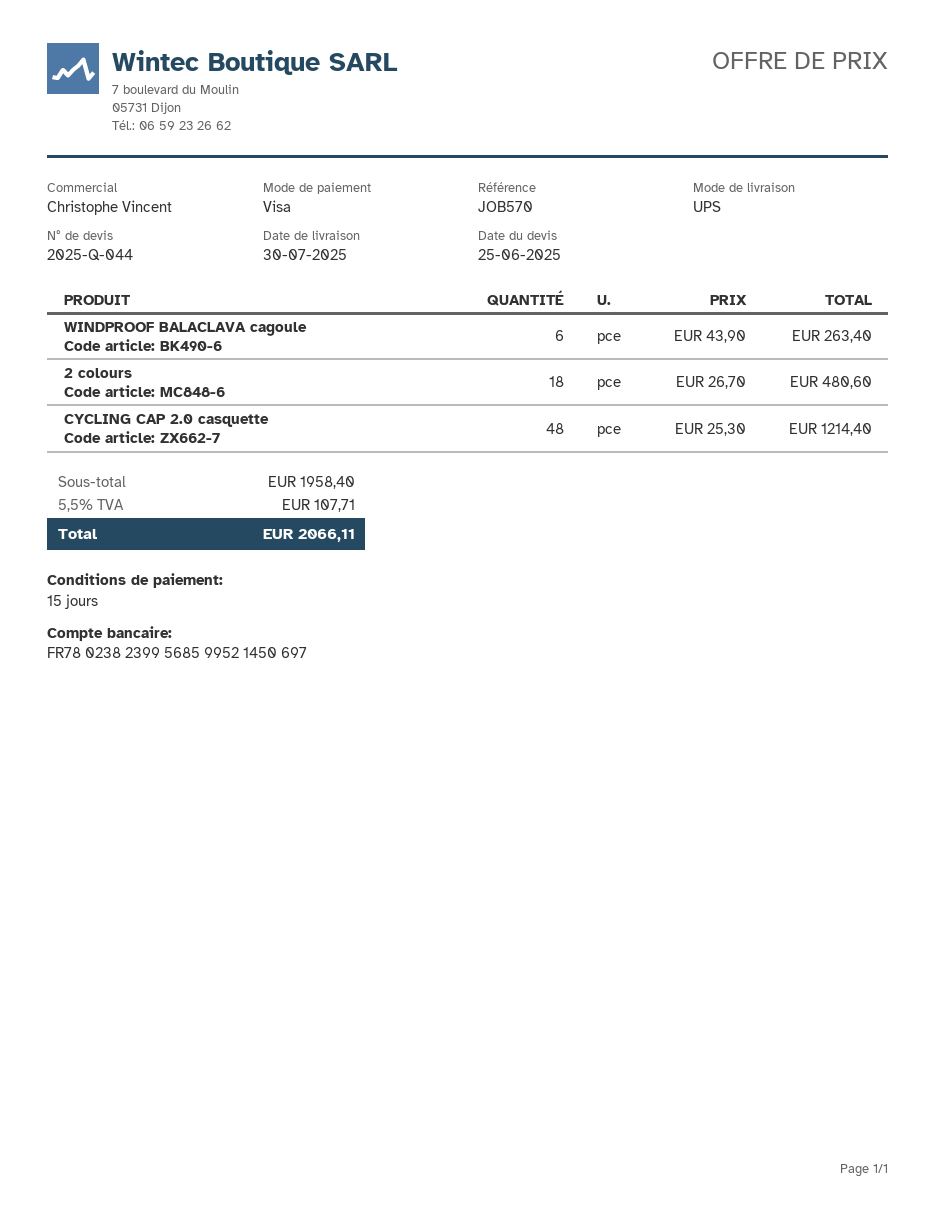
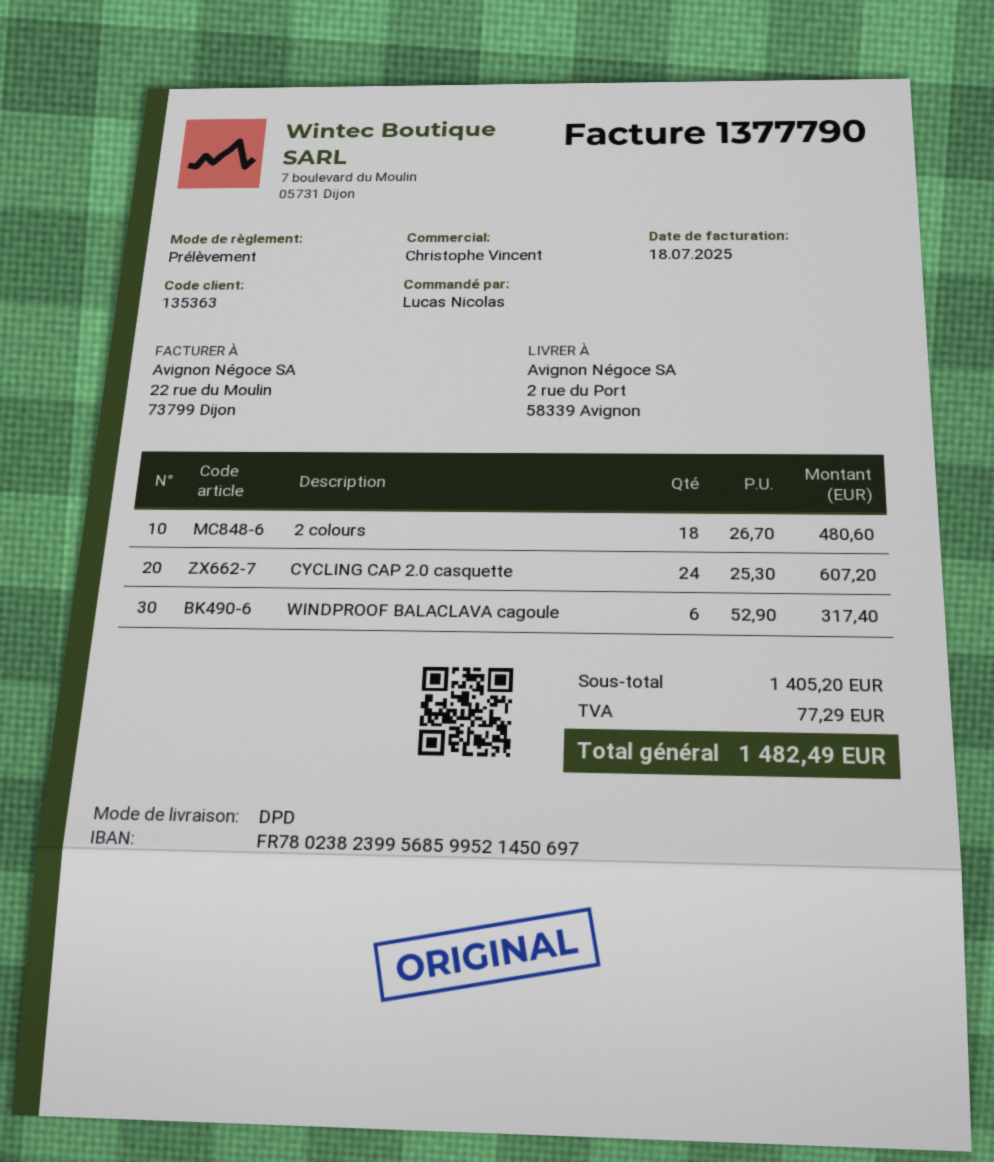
payment method: Visa -> direct debit
shipping method: UPS -> DPD
WINDPROOF BALACLAVA cagoule: 6 x 43.90 = 263.40 -> 6 x 52.90 = 317.40
CYCLING CAP 2.0 casquette: 48 x 25.30 = 1214.40 -> 24 x 25.30 = 607.20
subtotal: 1958.40 -> 1405.20
tax: 107.71 -> 77.29
total: 2066.11 -> 1482.49

